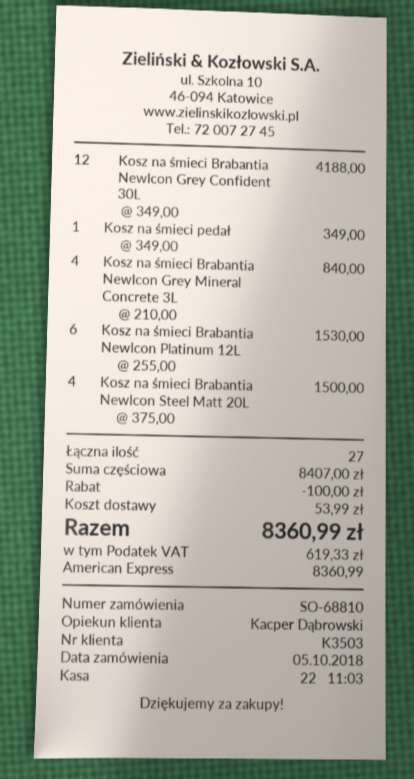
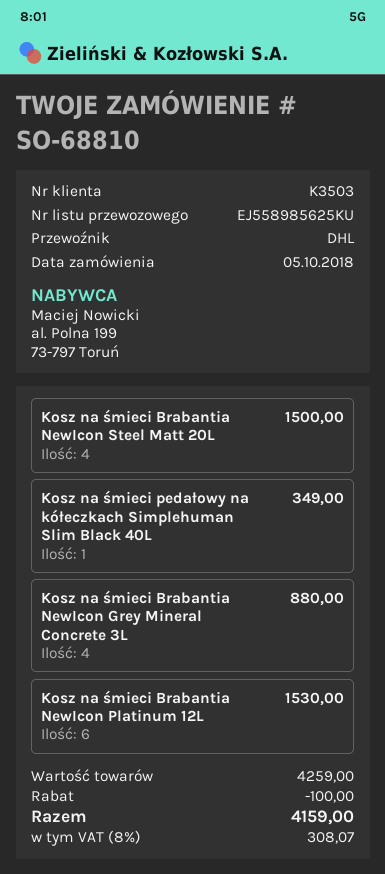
Kosz na śmieci Brabantia NewIcon Grey Confident 30L: 12 for 4188.00 -> none
Kosz na śmieci Brabantia NewIcon Grey Mineral Concrete 3L: 4 for 840.00 -> 4 for 880.00
subtotal: 8407.00 -> 4259.00
shipping: 53.99 -> none
tax: 619.33 -> 308.07
total: 8360.99 -> 4159.00

